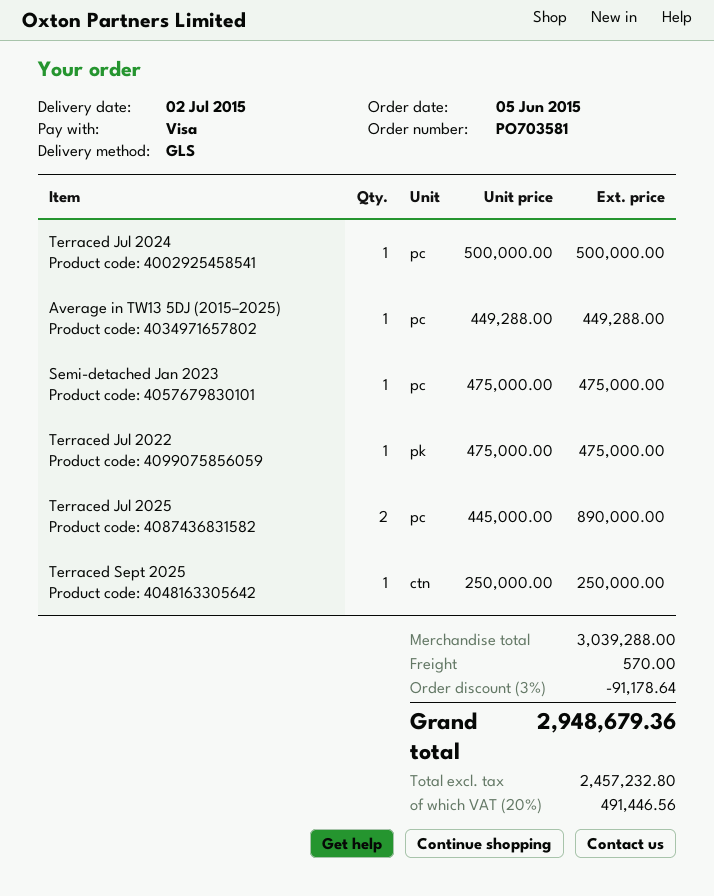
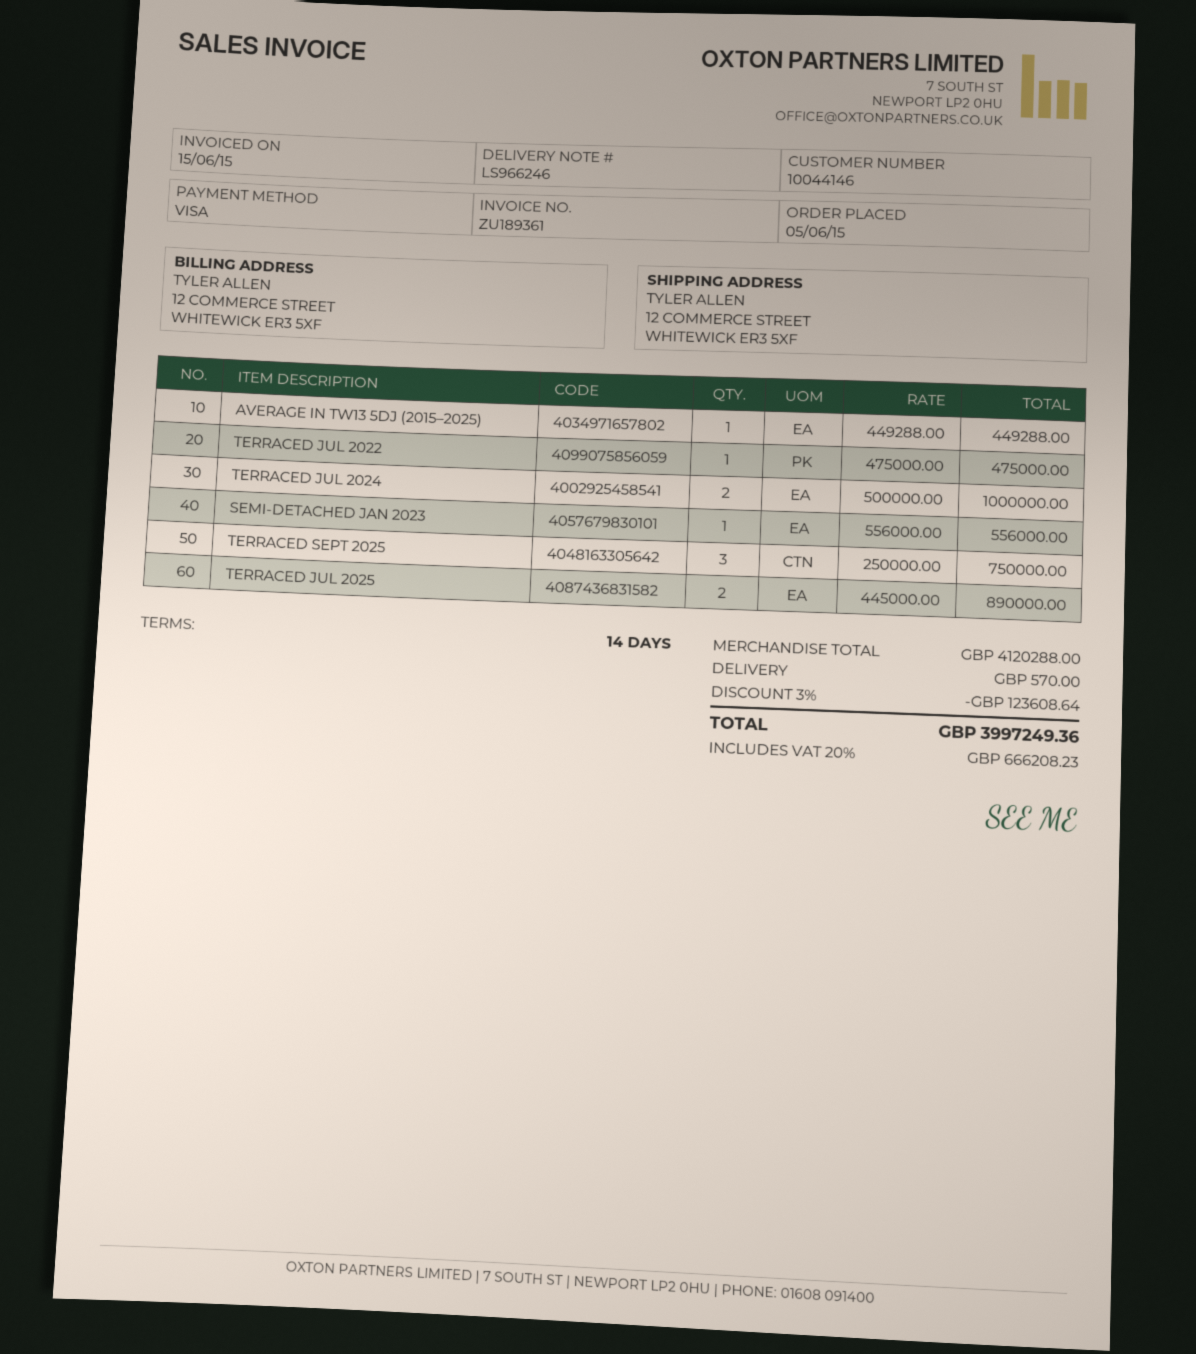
Terraced Jul 2024: 1 x 500000.00 = 500000.00 -> 2 x 500000.00 = 1000000.00
Semi-detached Jan 2023: 1 x 475000.00 = 475000.00 -> 1 x 556000.00 = 556000.00
Terraced Sept 2025: 1 x 250000.00 = 250000.00 -> 3 x 250000.00 = 750000.00
subtotal: 3039288.00 -> 4120288.00
discount: 3% = 91178.64 -> 3% = 123608.64
tax: 20% = 491446.56 -> 20% = 666208.23
total: 2948679.36 -> 3997249.36

